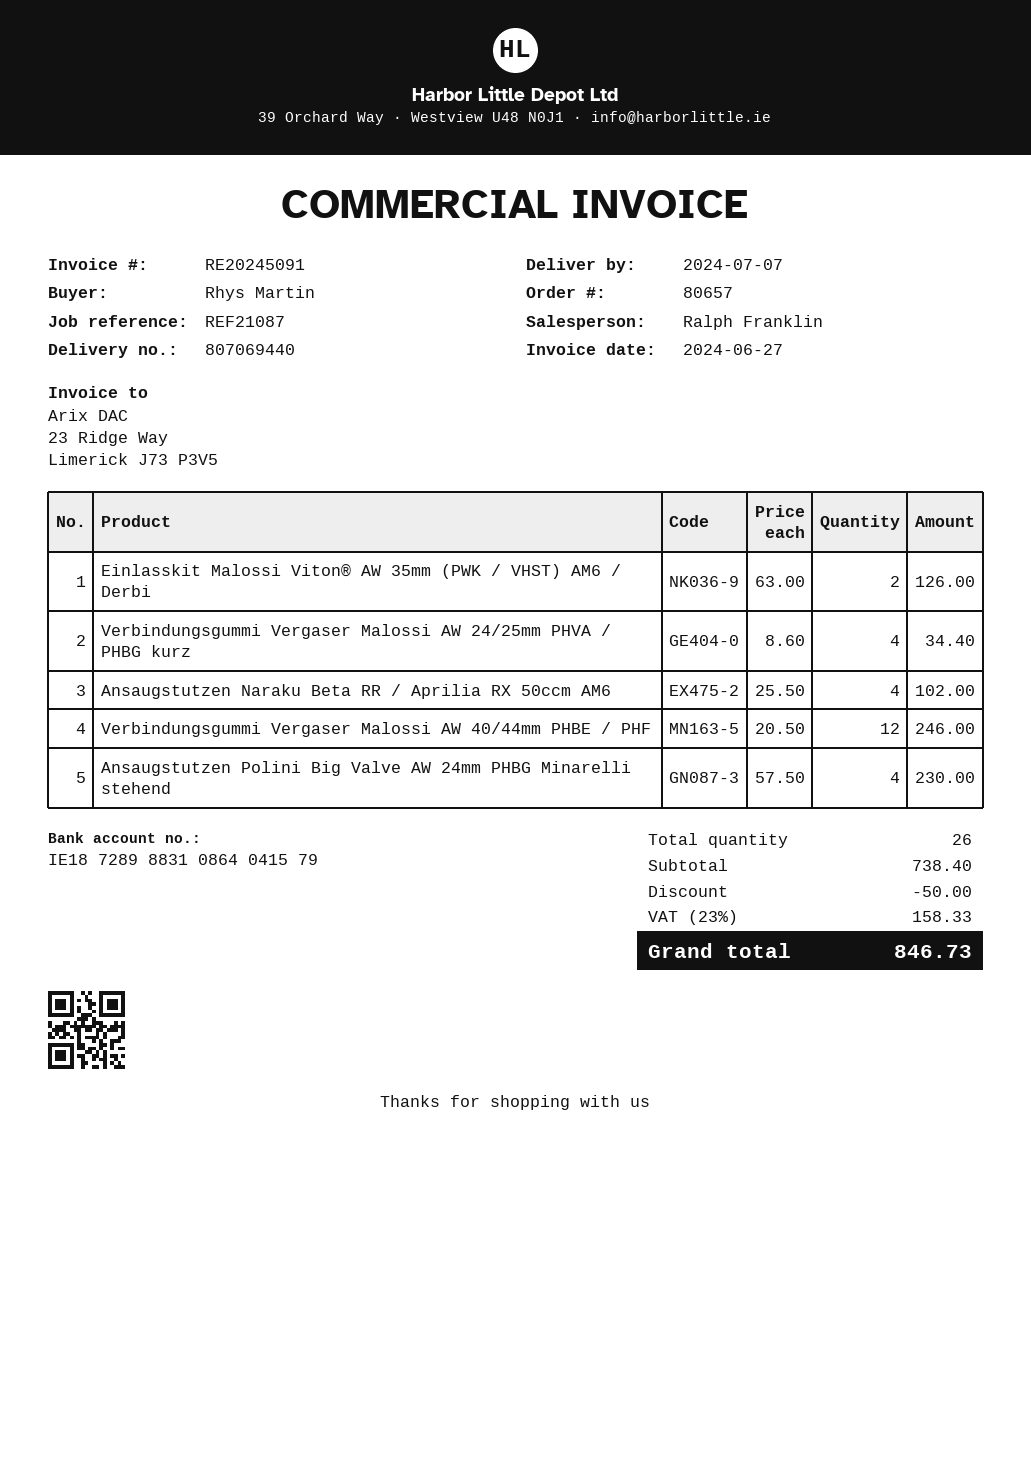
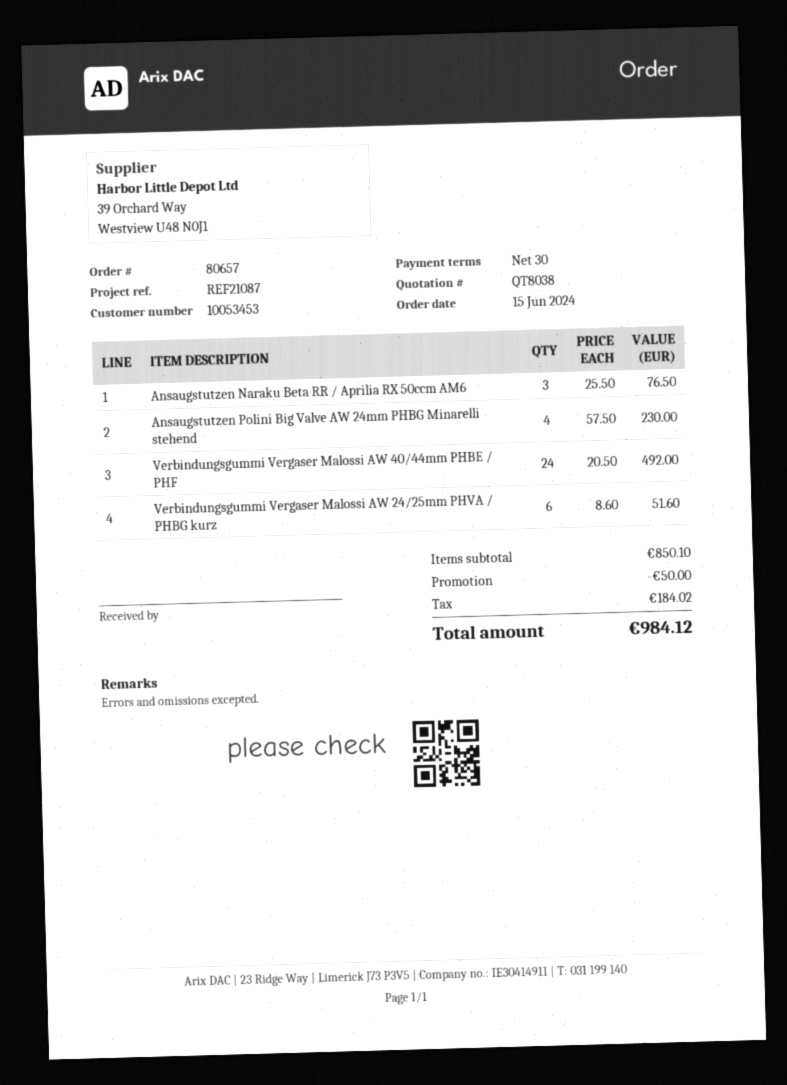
Einlasskit Malossi Viton® AW 35mm (PWK / VHST) AM6 / Derbi: 2 x 63.00 = 126.00 -> none
Verbindungsgummi Vergaser Malossi AW 24/25mm PHVA / PHBG kurz: 4 x 8.60 = 34.40 -> 6 x 8.60 = 51.60
Ansaugstutzen Naraku Beta RR / Aprilia RX 50ccm AM6: 4 x 25.50 = 102.00 -> 3 x 25.50 = 76.50
Verbindungsgummi Vergaser Malossi AW 40/44mm PHBE / PHF: 12 x 20.50 = 246.00 -> 24 x 20.50 = 492.00
subtotal: 738.40 -> 850.10
tax: 158.33 -> 184.02
total: 846.73 -> 984.12

